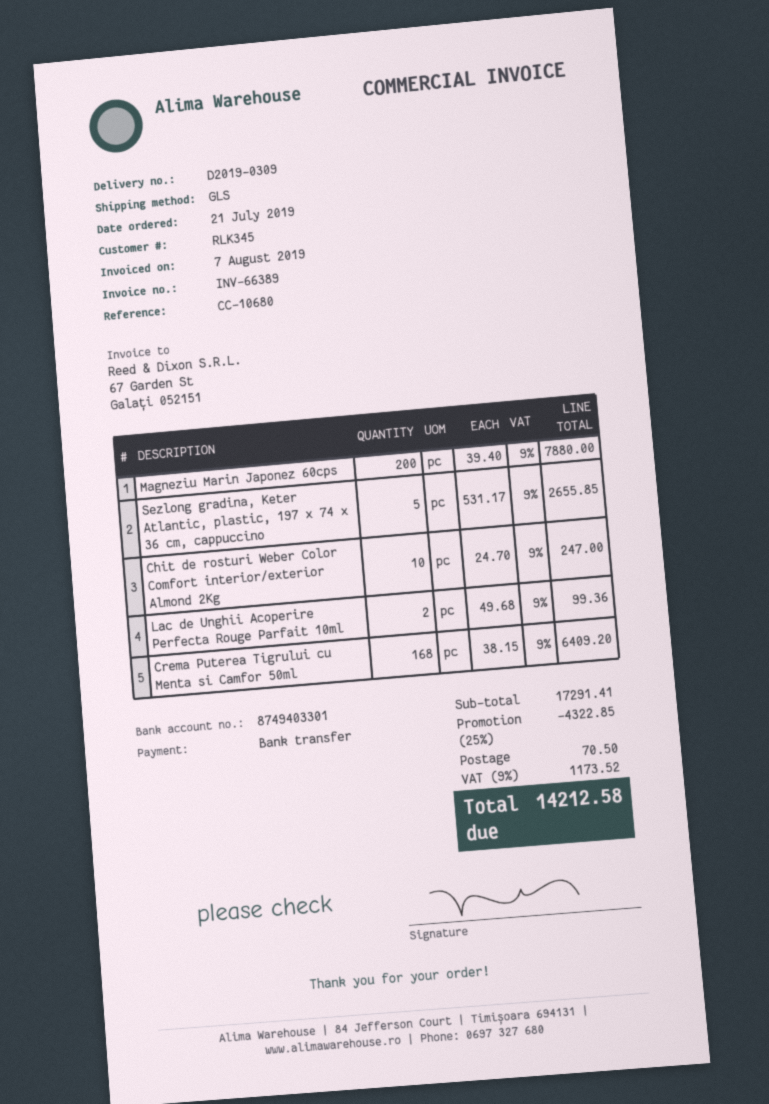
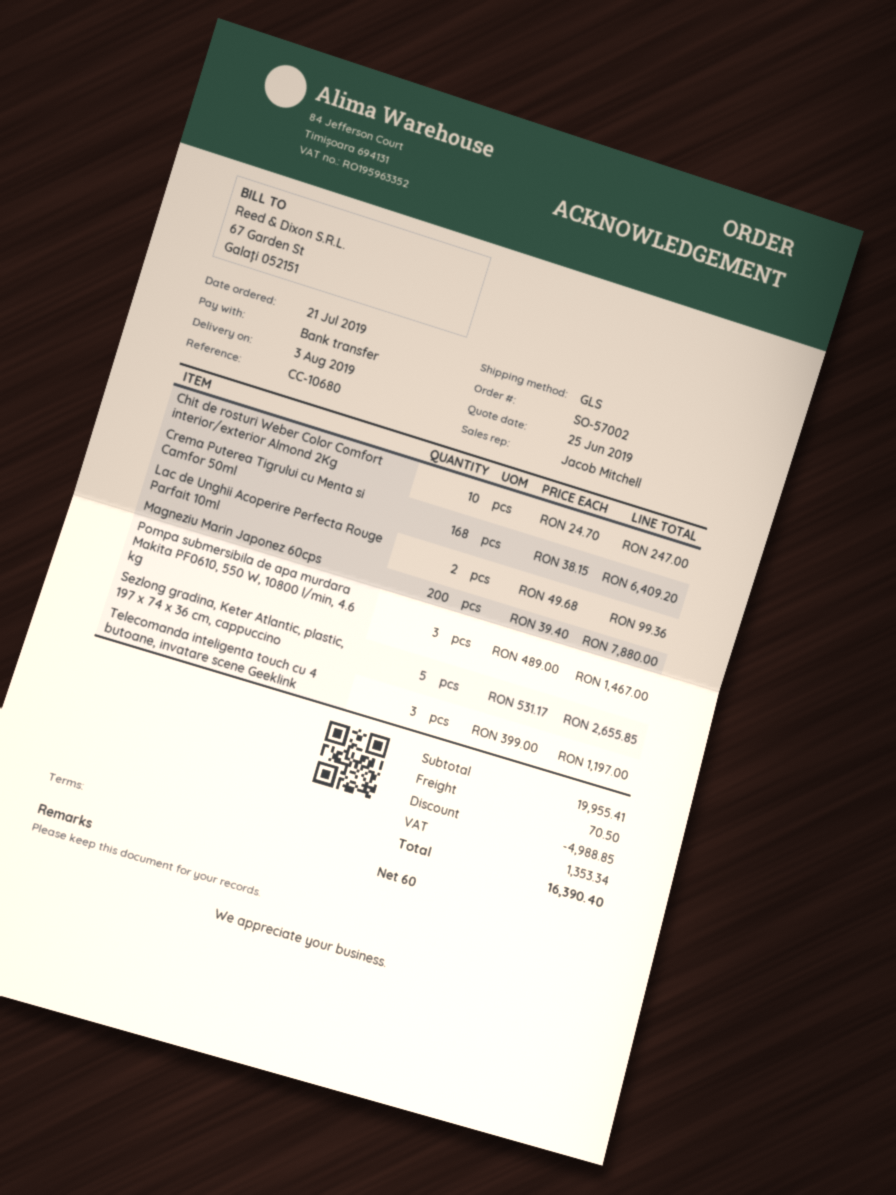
Pompa submersibila de apa murdara Makita PF0610, 550 W, 10800 l/min, 4.6 kg: none -> 3 x 489.00 = 1467.00
Telecomanda inteligenta touch cu 4 butoane, invatare scene Geeklink: none -> 3 x 399.00 = 1197.00
subtotal: 17291.41 -> 19955.41
discount: 4322.85 -> 4988.85
tax: 1173.52 -> 1353.34
total: 14212.58 -> 16390.40

